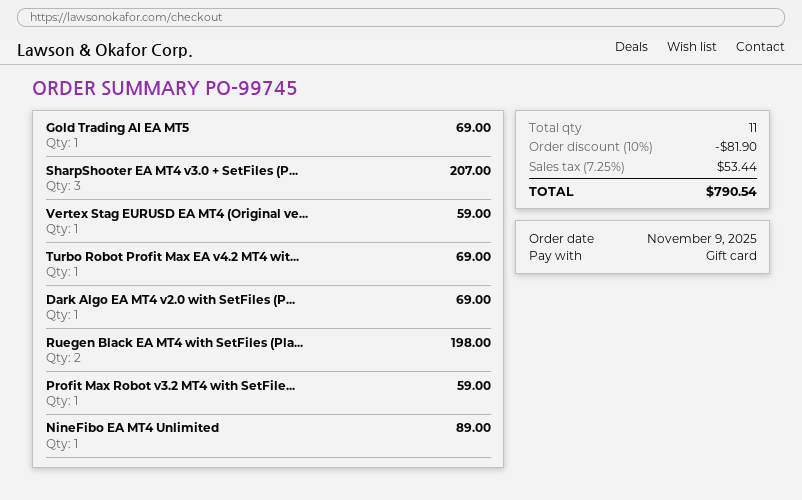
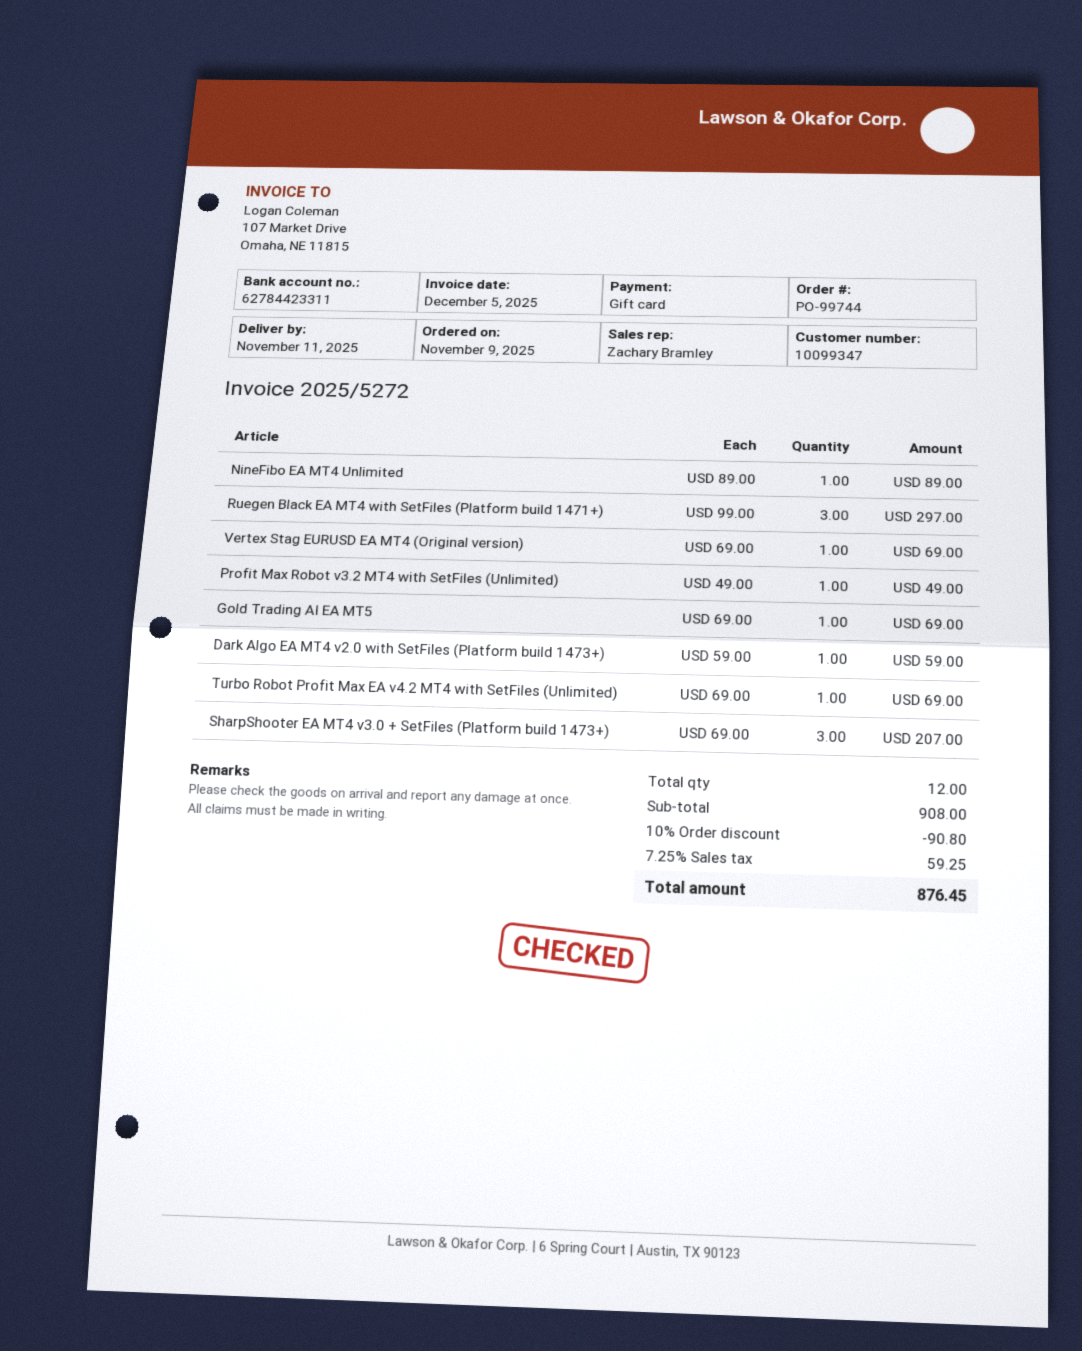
order number: PO-99745 -> PO-99744
Vertex Stag EURUSD EA MT4 (Original ve...: 1 for 59.00 -> 1 for 69.00
Dark Algo EA MT4 v2.0 with SetFiles (P...: 1 for 69.00 -> 1 for 59.00
Ruegen Black EA MT4 with SetFiles (Pla...: 2 for 198.00 -> 3 for 297.00
Profit Max Robot v3.2 MT4 with SetFile...: 1 for 59.00 -> 1 for 49.00
total quantity: 11 -> 12
discount: 10% = 81.90 -> 10% = 90.80
tax: 7.25% = 53.44 -> 7.25% = 59.25
total: 790.54 -> 876.45

